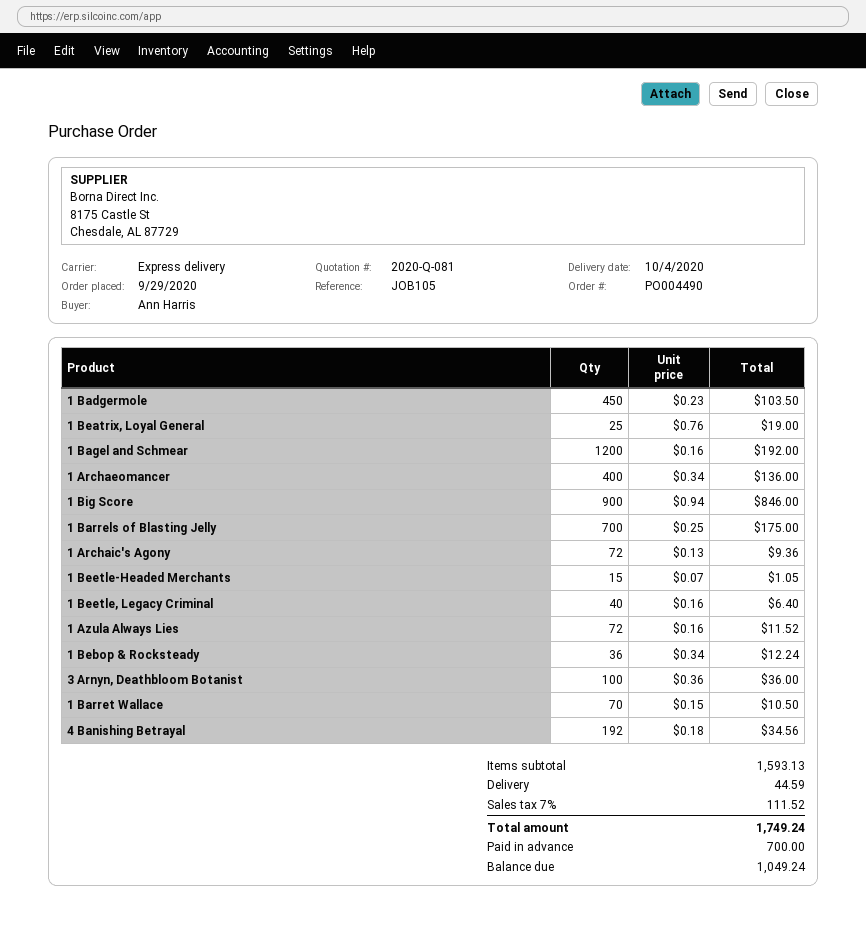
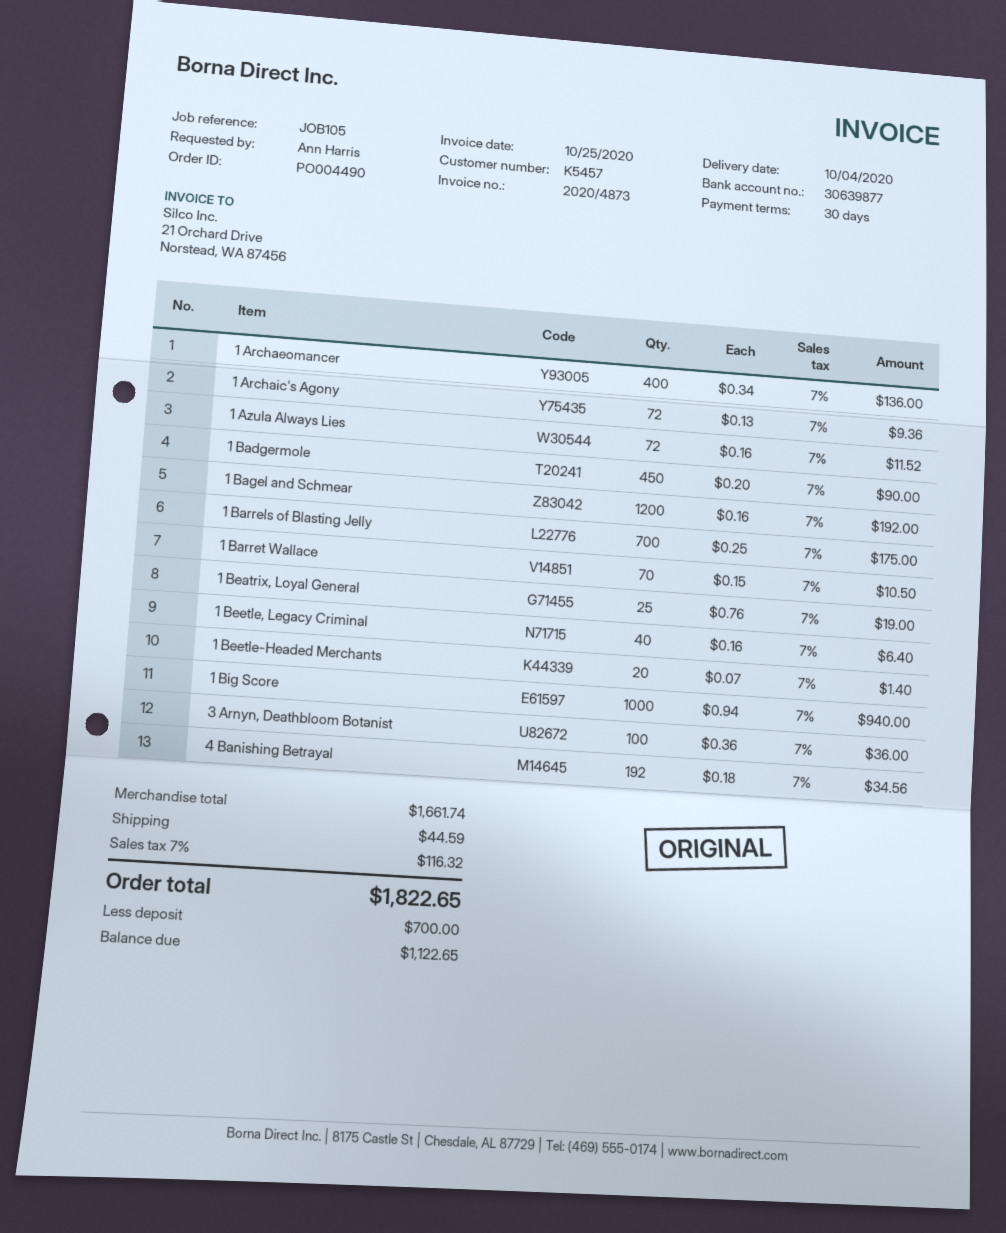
1 Badgermole: 450 x 0.23 = 103.50 -> 450 x 0.20 = 90.00
1 Big Score: 900 x 0.94 = 846.00 -> 1000 x 0.94 = 940.00
1 Beetle-Headed Merchants: 15 x 0.07 = 1.05 -> 20 x 0.07 = 1.40
1 Bebop & Rocksteady: 36 x 0.34 = 12.24 -> none
subtotal: 1593.13 -> 1661.74
tax: 7% = 111.52 -> 7% = 116.32
total: 1749.24 -> 1822.65
balance: 1049.24 -> 1122.65

